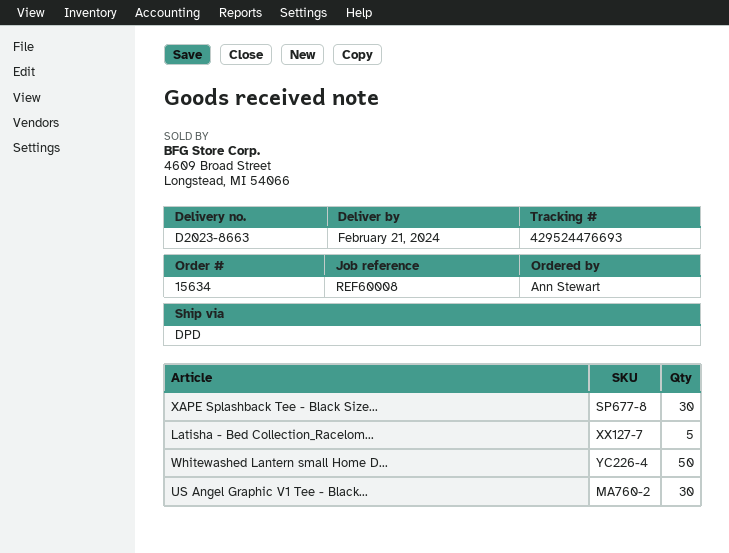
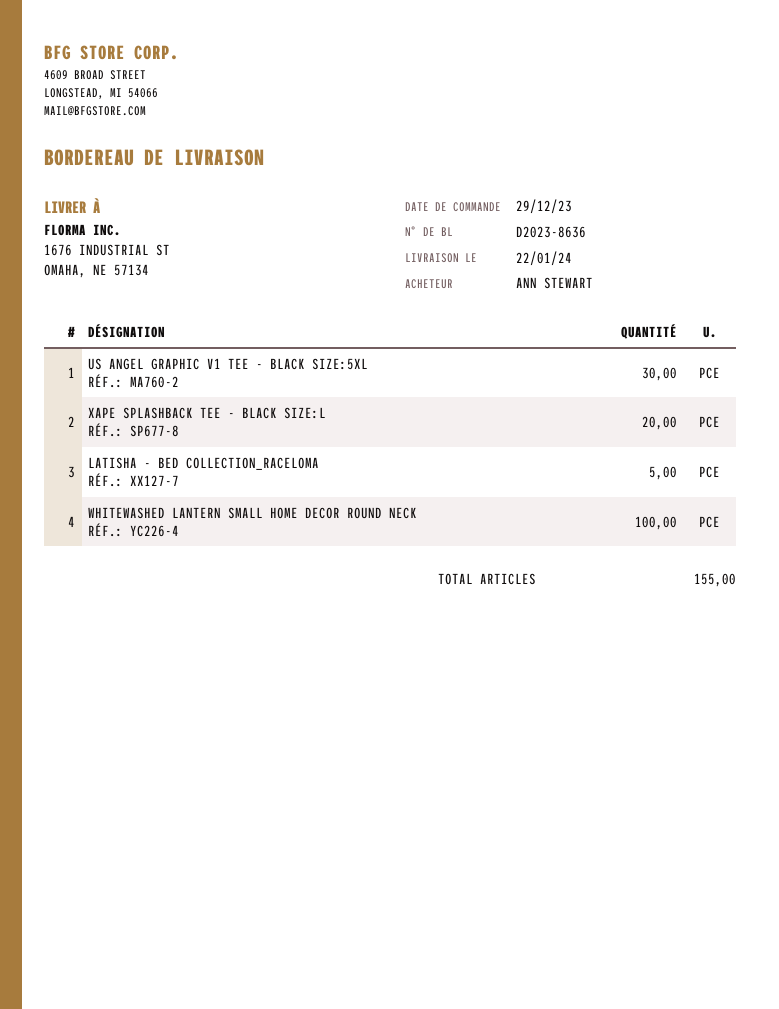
delivery note number: D2023-8663 -> D2023-8636
delivery date: 2024-02-21 -> 2024-01-22
XAPE Splashback Tee - Black Size...: 30 -> 20
Whitewashed Lantern small Home D...: 50 -> 100

